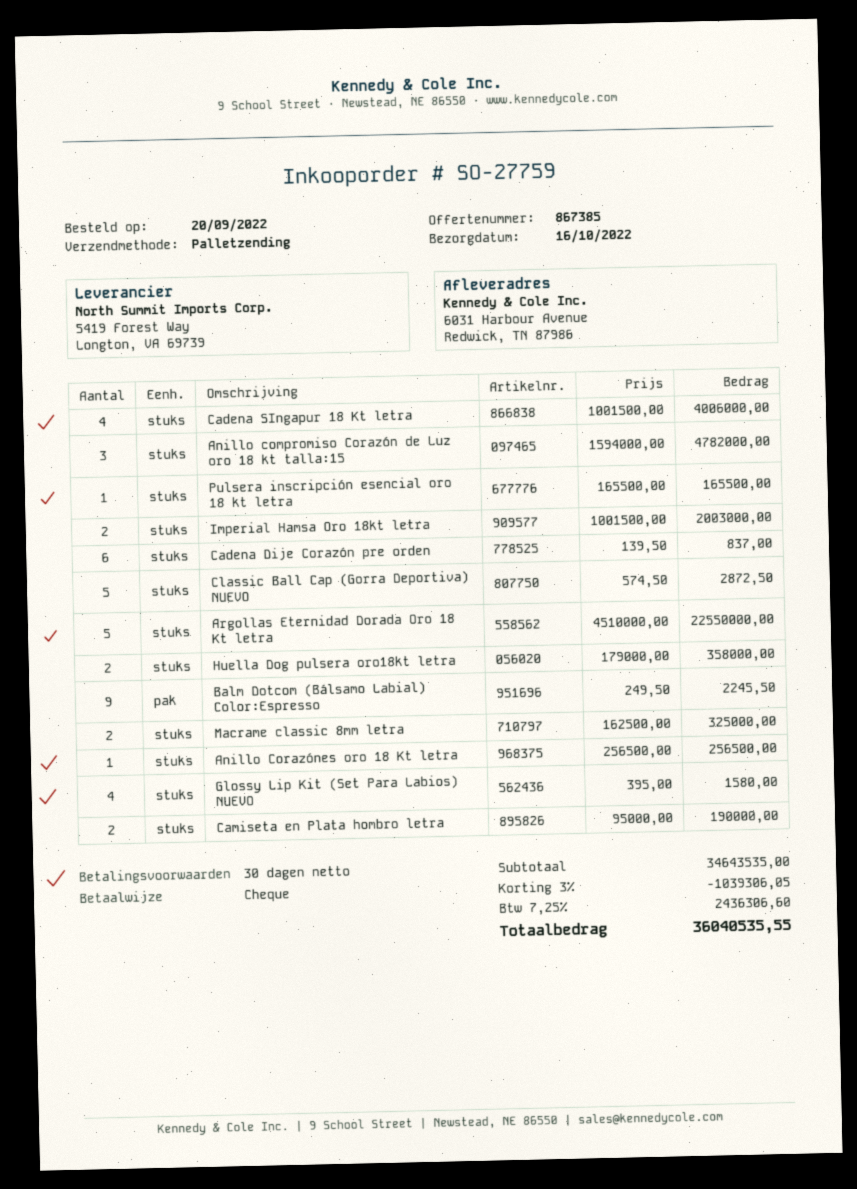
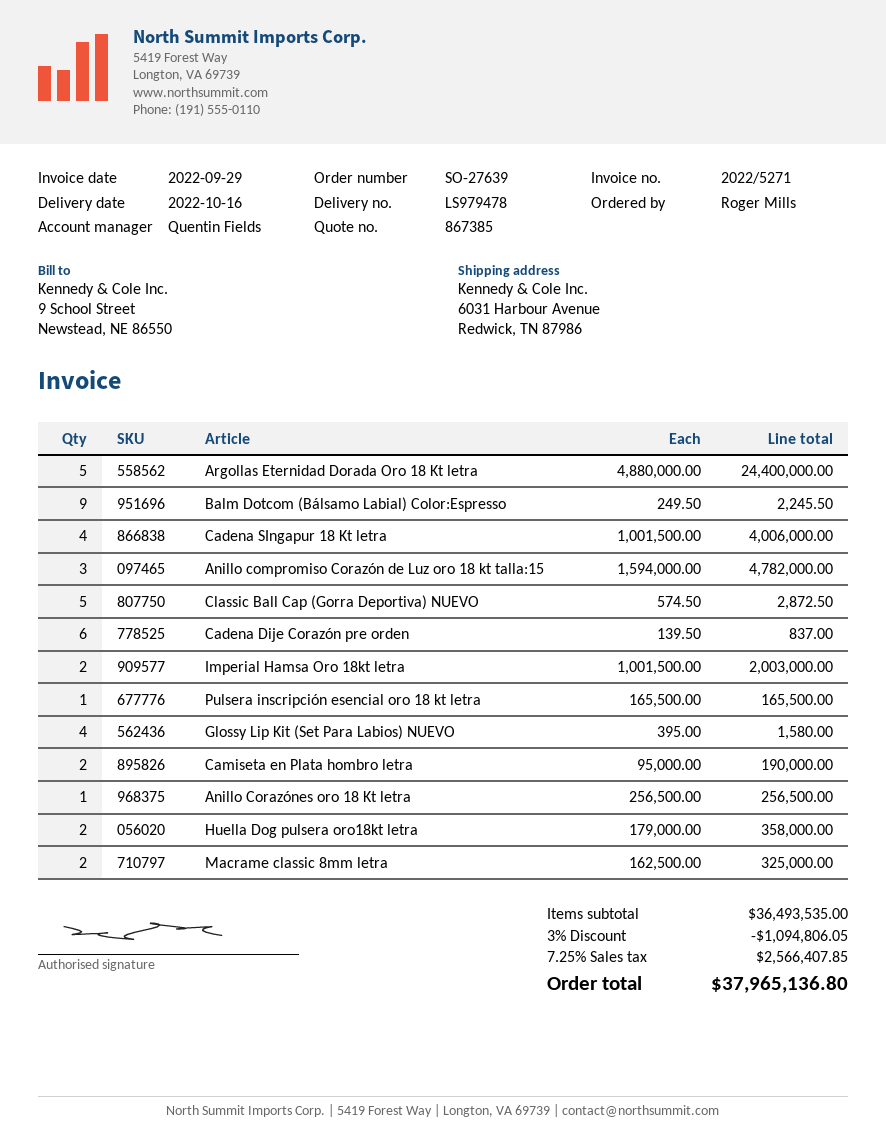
order number: SO-27759 -> SO-27639
Argollas Eternidad Dorada Oro 18 Kt letra: 5 x 4510000.00 = 22550000.00 -> 5 x 4880000.00 = 24400000.00
subtotal: 34643535.00 -> 36493535.00
discount: 3% = 1039306.05 -> 3% = 1094806.05
tax: 7.25% = 2436306.60 -> 7.25% = 2566407.85
total: 36040535.55 -> 37965136.80

